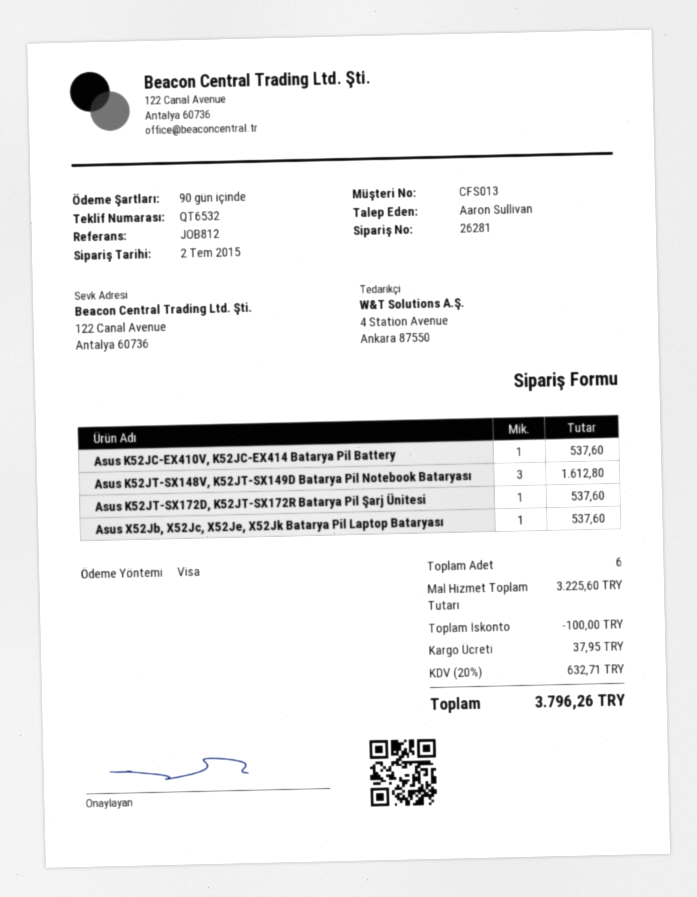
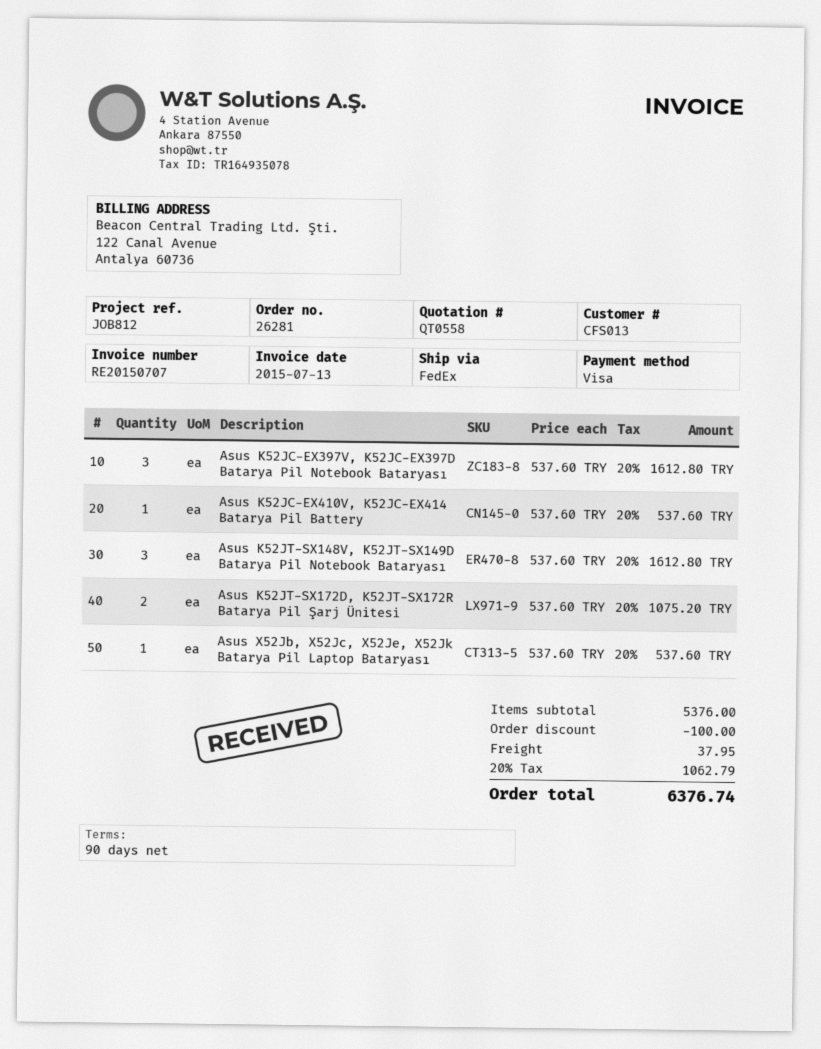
quote number: QT6532 -> QT0558
Asus K52JT-SX172D, K52JT-SX172R Batarya Pil Şarj Ünitesi: 1 for 537.60 -> 2 for 1075.20
Asus K52JC-EX397V, K52JC-EX397D Batarya Pil Notebook Bataryası: none -> 3 for 1612.80
subtotal: 3225.60 -> 5376.00
tax: 20% = 632.71 -> 20% = 1062.79
total: 3796.26 -> 6376.74

